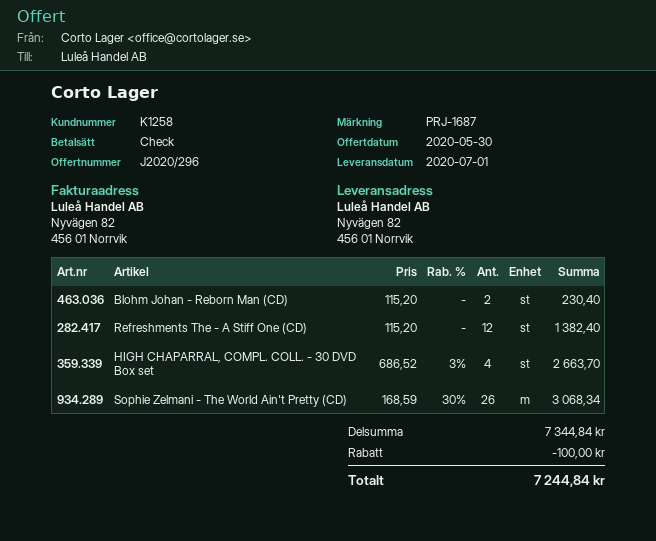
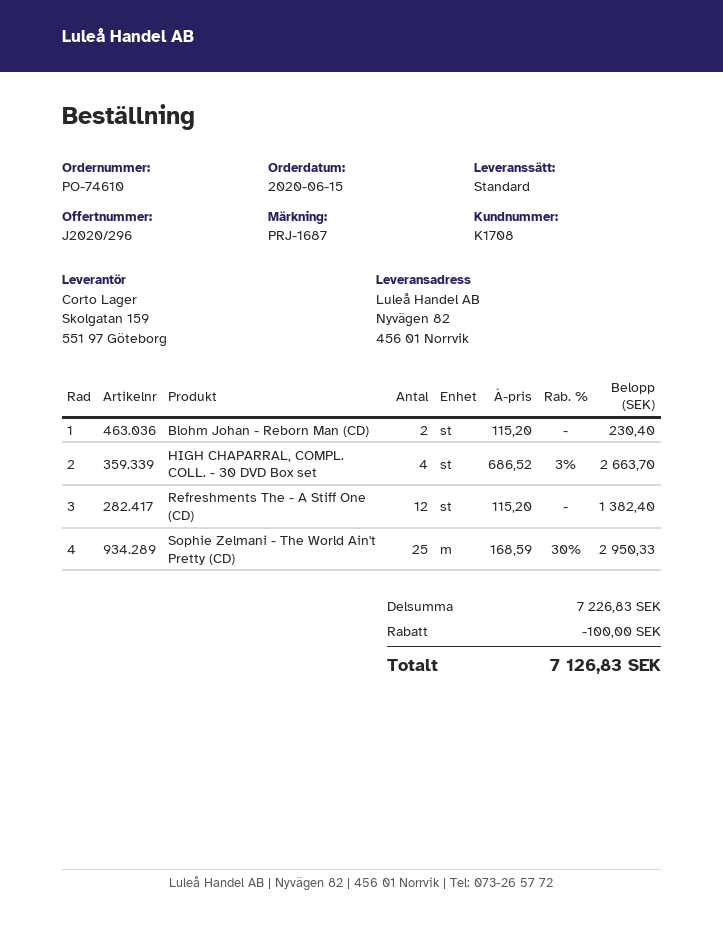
customer number: K1258 -> K1708
Sophie Zelmani - The World Ain't Pretty (CD): 26 x 168.59 - 30% = 3068.34 -> 25 x 168.59 - 30% = 2950.33
subtotal: 7344.84 -> 7226.83
total: 7244.84 -> 7126.83

